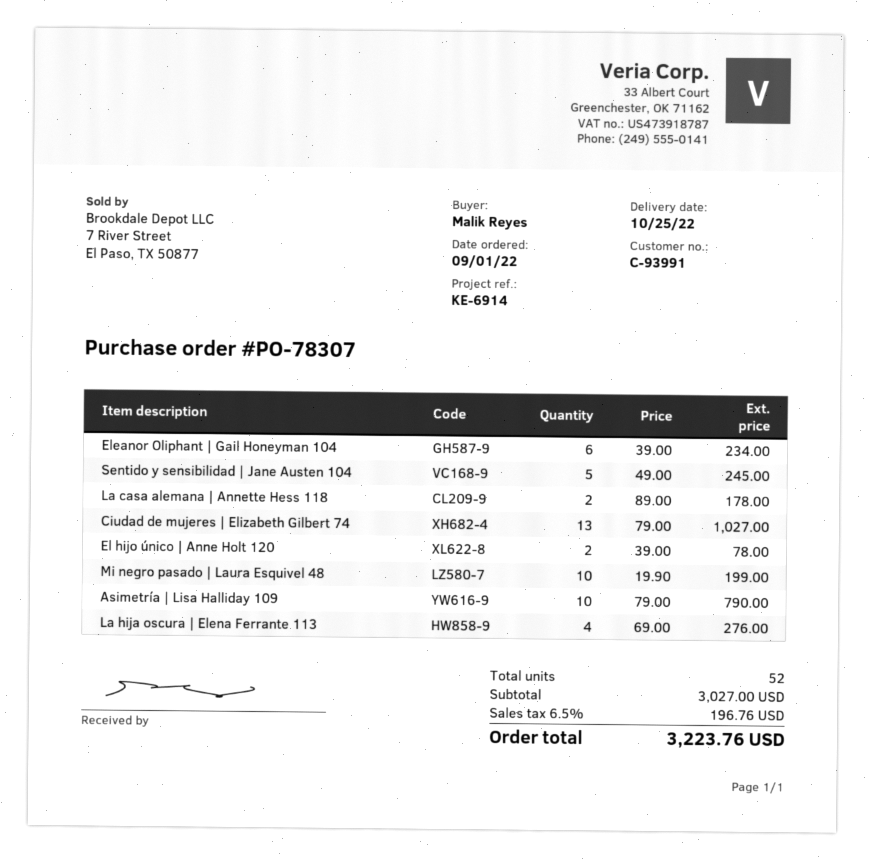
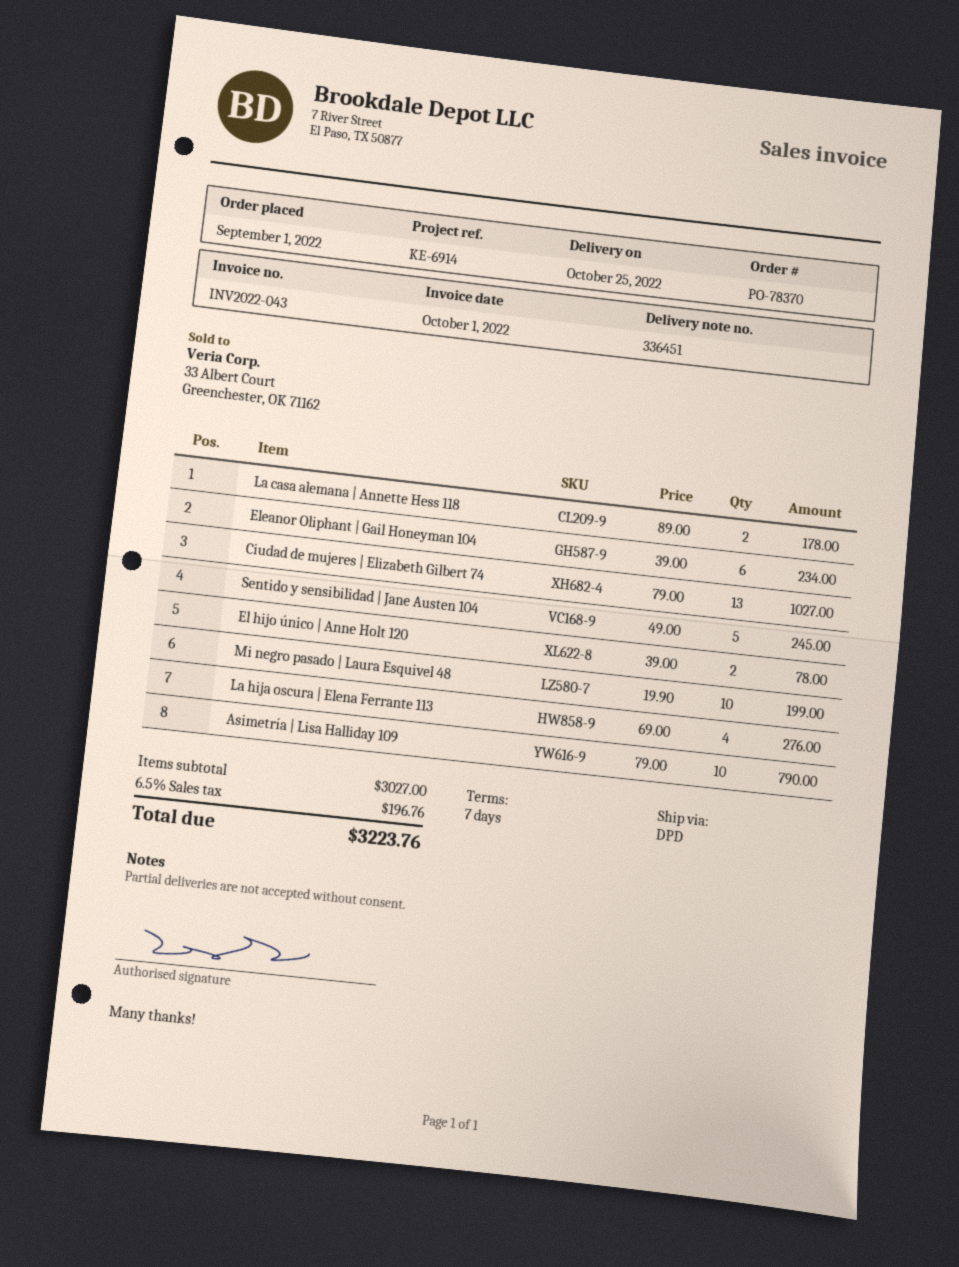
order number: PO-78307 -> PO-78370

